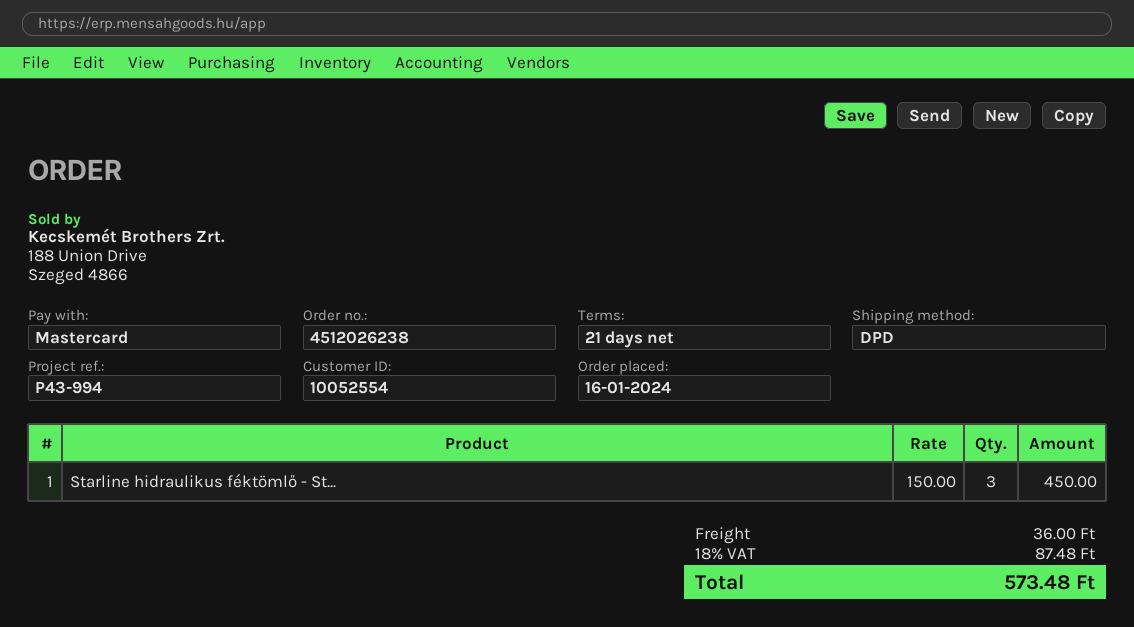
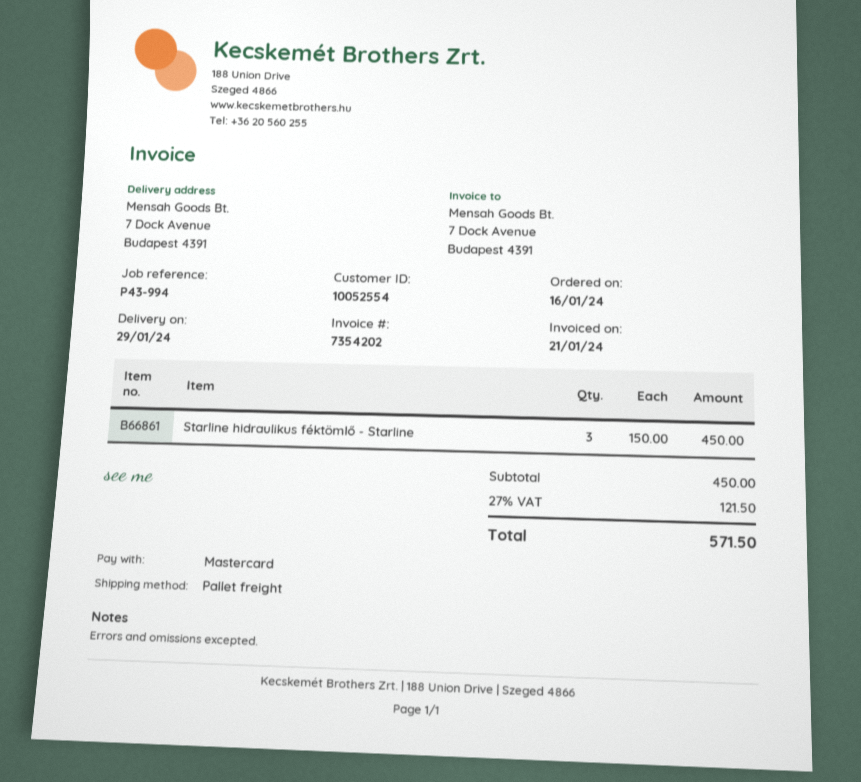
shipping method: DPD -> pallet freight
shipping: 36.00 -> none
tax: 18% = 87.48 -> 27% = 121.50
total: 573.48 -> 571.50

